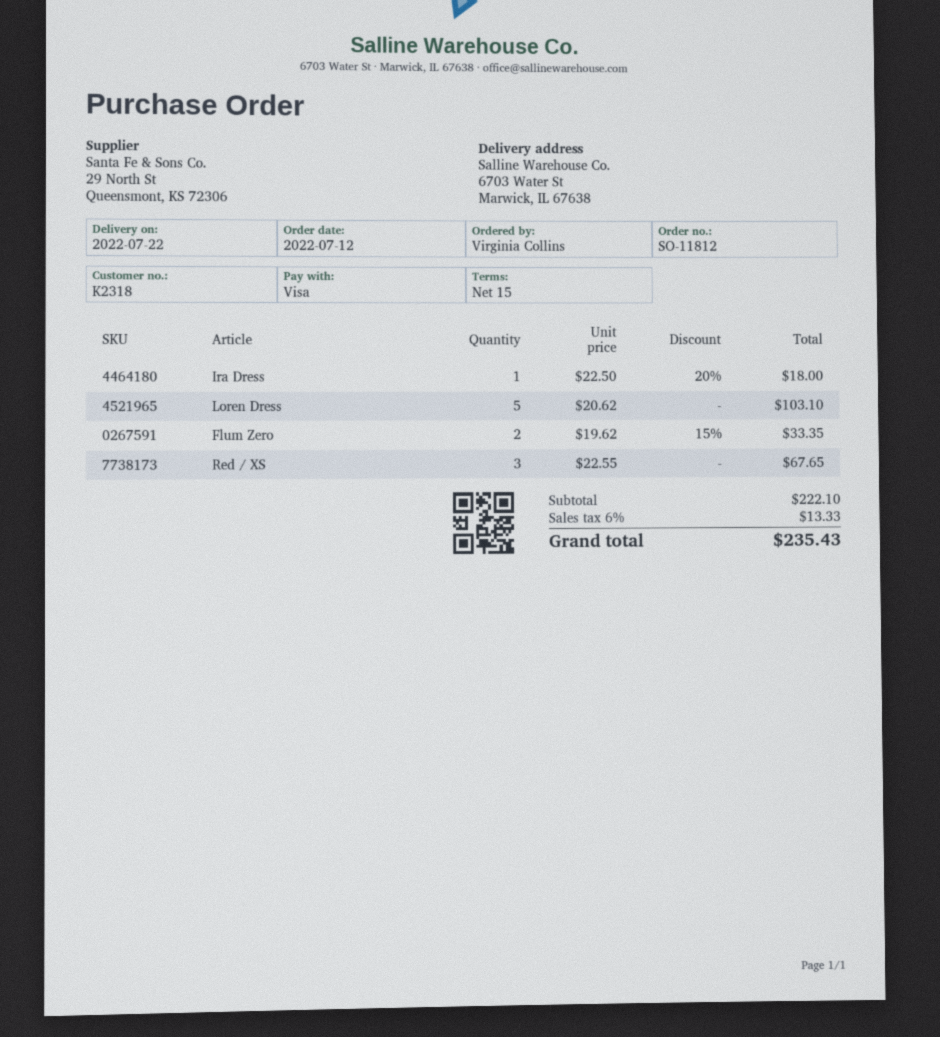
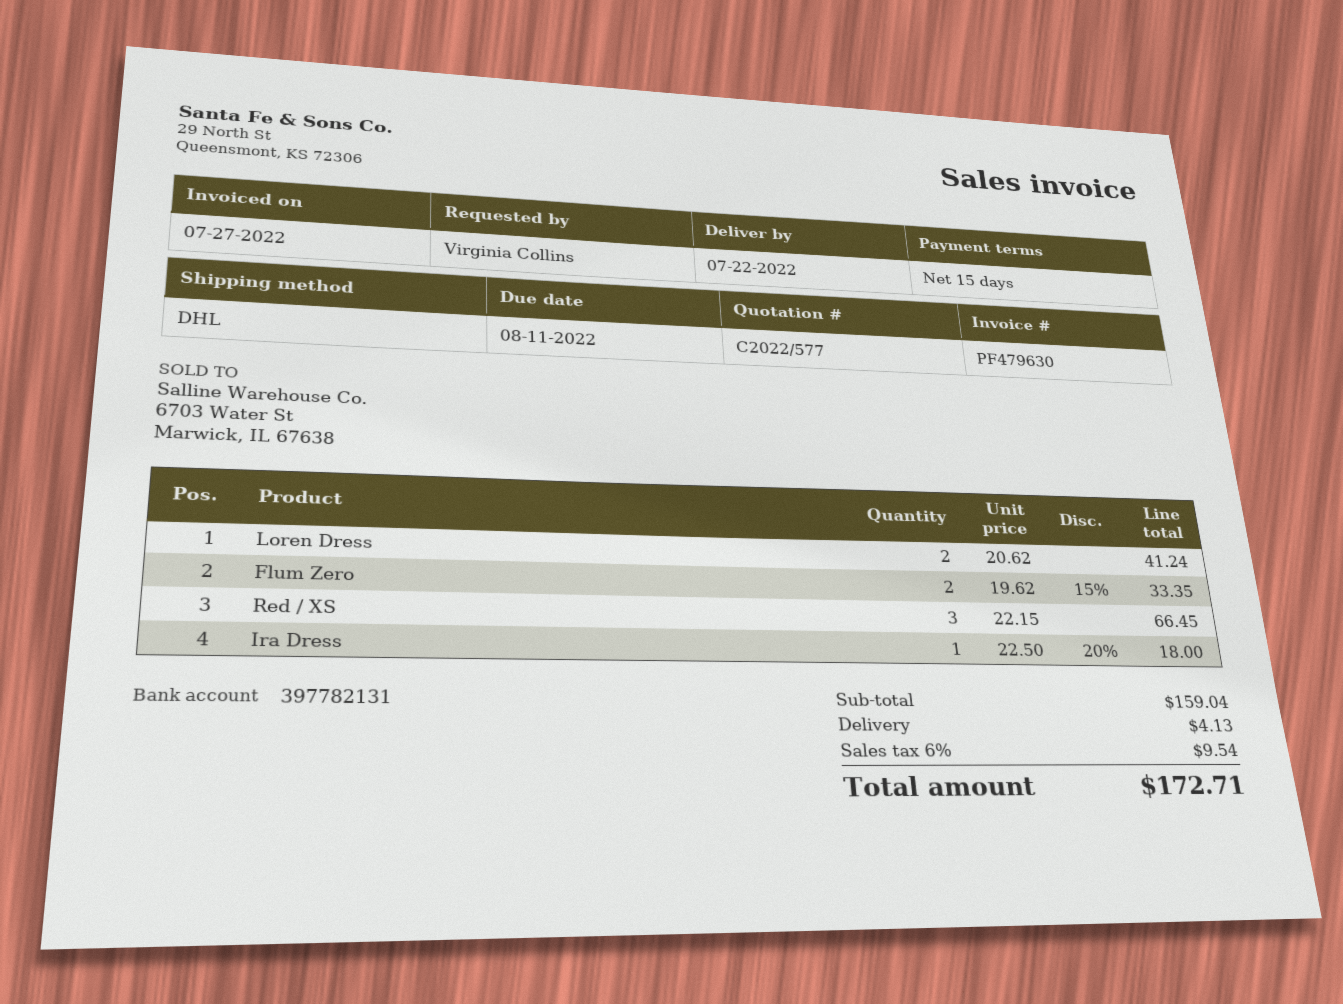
Loren Dress: 5 x 20.62 = 103.10 -> 2 x 20.62 = 41.24
Red / XS: 3 x 22.55 = 67.65 -> 3 x 22.15 = 66.45
subtotal: 222.10 -> 159.04
shipping: none -> 4.13
tax: 6% = 13.33 -> 6% = 9.54
total: 235.43 -> 172.71

